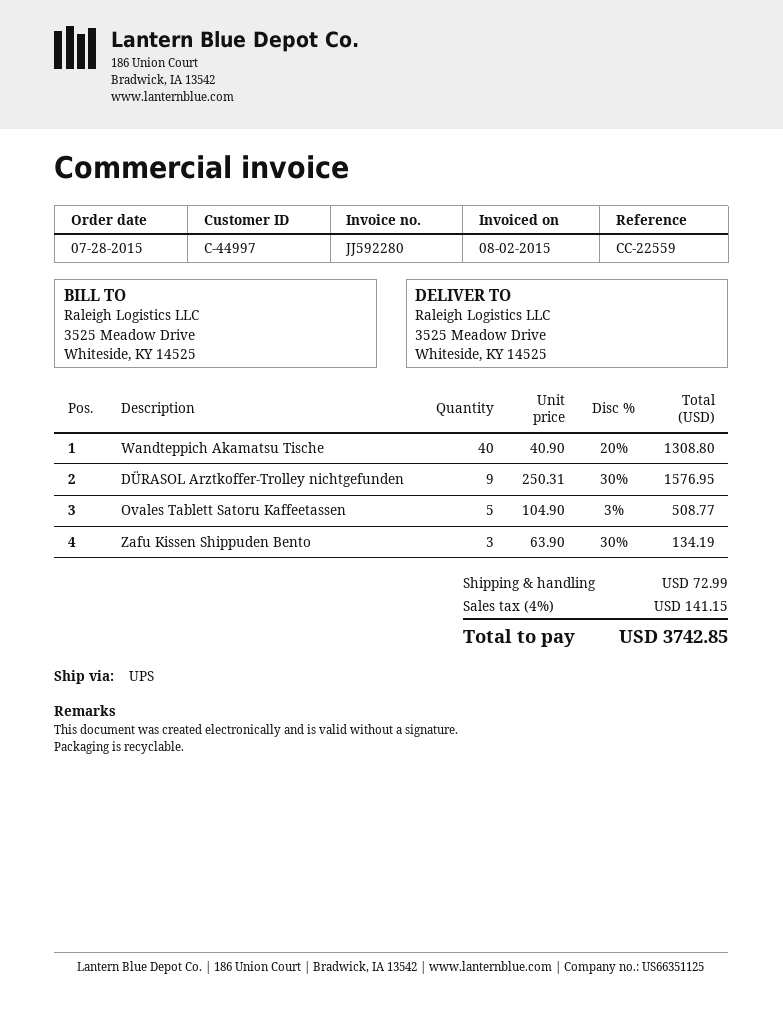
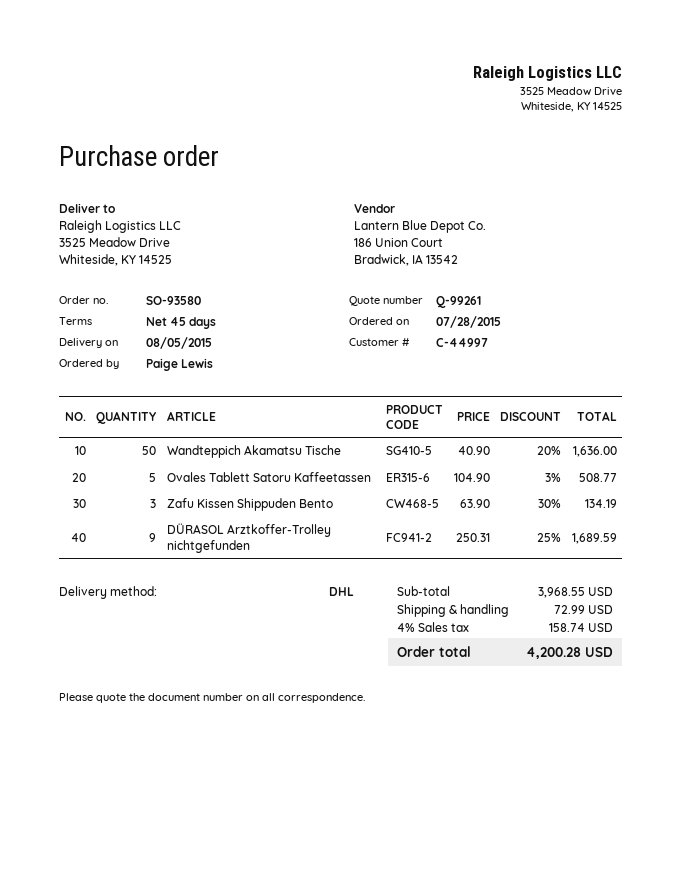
shipping method: UPS -> DHL
Wandteppich Akamatsu Tische: 40 x 40.90 - 20% = 1308.80 -> 50 x 40.90 - 20% = 1636.00
DÜRASOL Arztkoffer-Trolley nichtgefunden: 9 x 250.31 - 30% = 1576.95 -> 9 x 250.31 - 25% = 1689.59
tax: 4% = 141.15 -> 4% = 158.74
total: 3742.85 -> 4200.28

